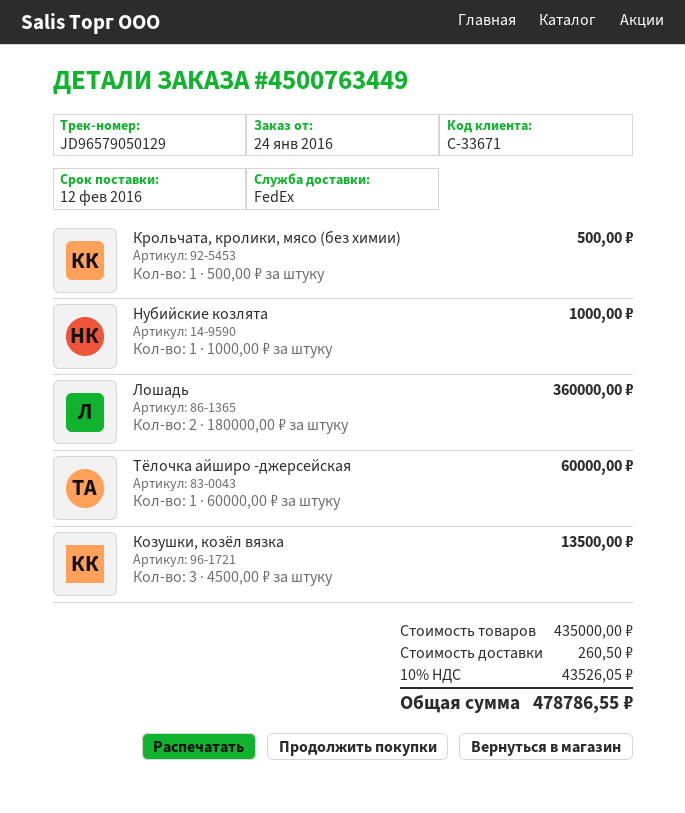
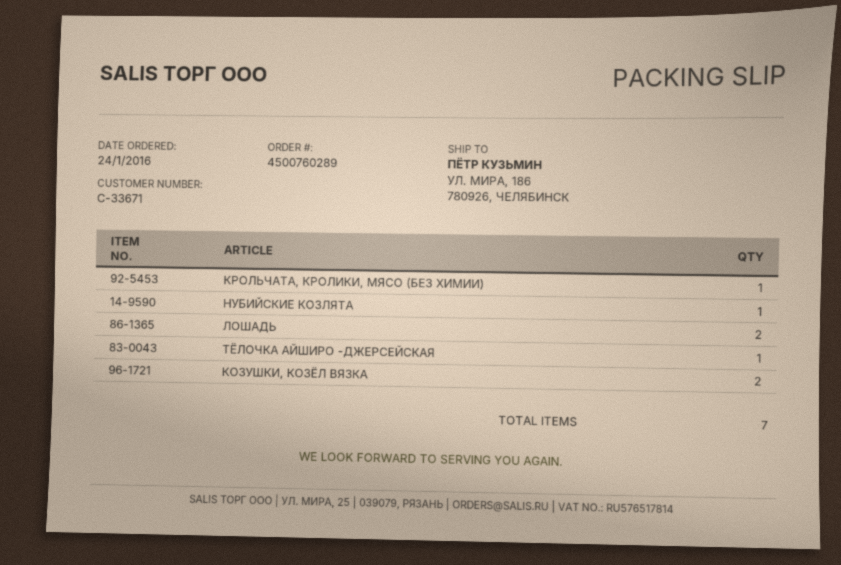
order number: 4500763449 -> 4500760289
Козушки, козёл вязка: 3 -> 2

